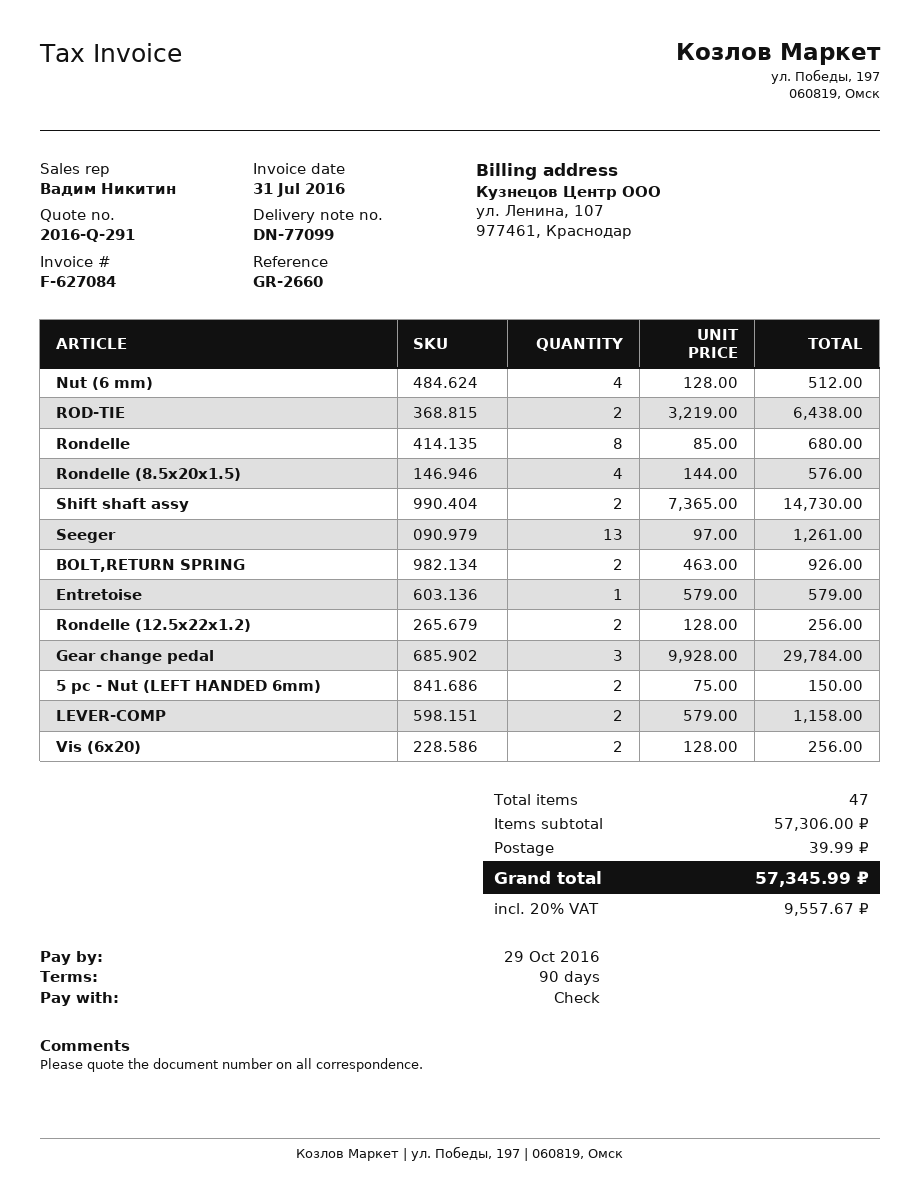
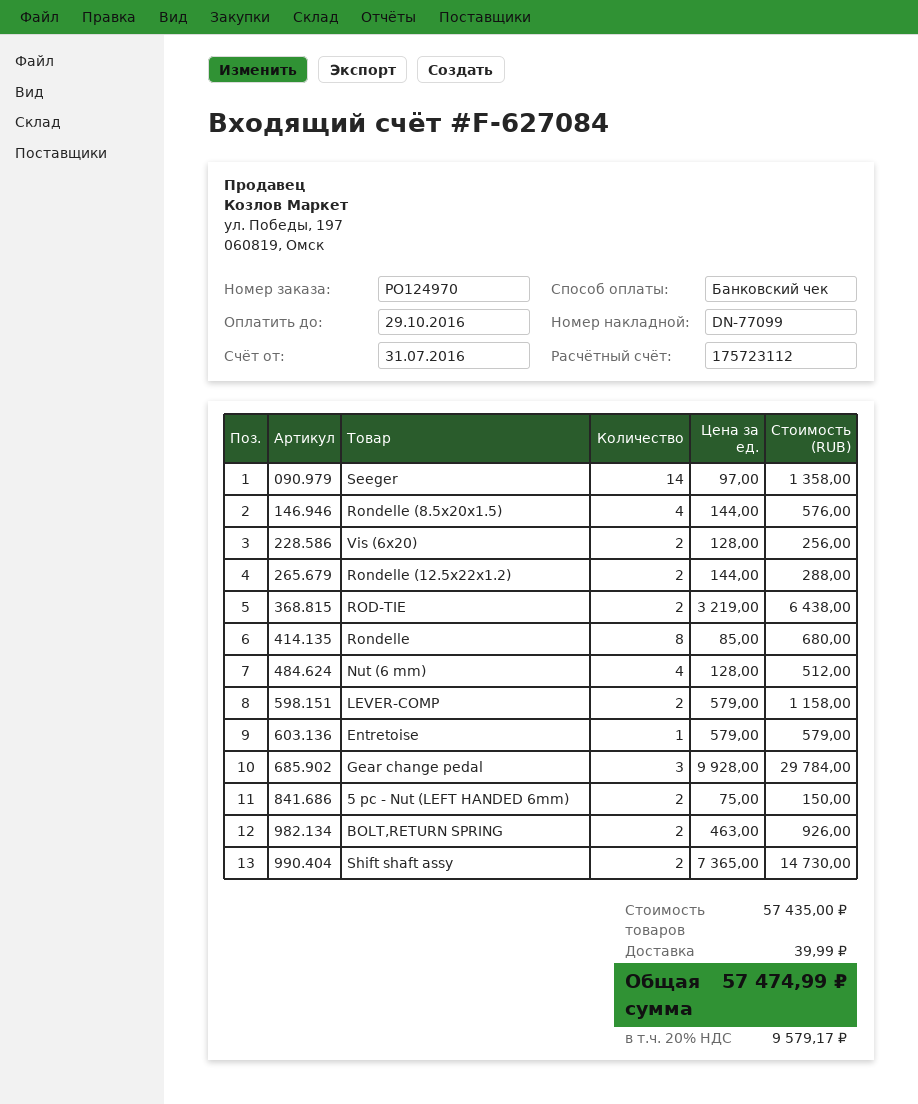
Seeger: 13 x 97.00 = 1261.00 -> 14 x 97.00 = 1358.00
Rondelle (12.5x22x1.2): 2 x 128.00 = 256.00 -> 2 x 144.00 = 288.00
subtotal: 57306.00 -> 57435.00
tax: 20% = 9557.67 -> 20% = 9579.17
total: 57345.99 -> 57474.99

